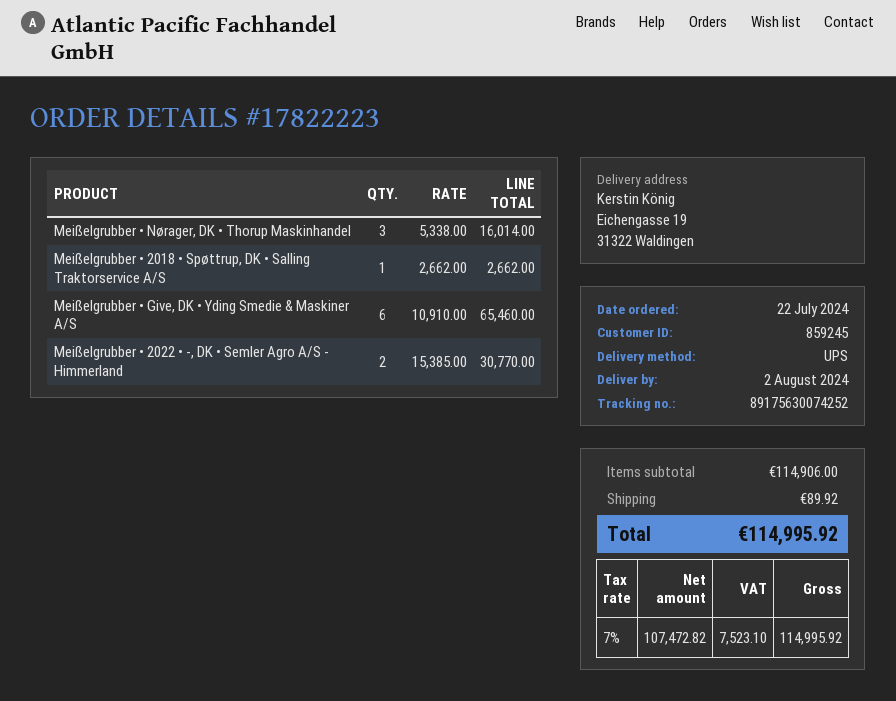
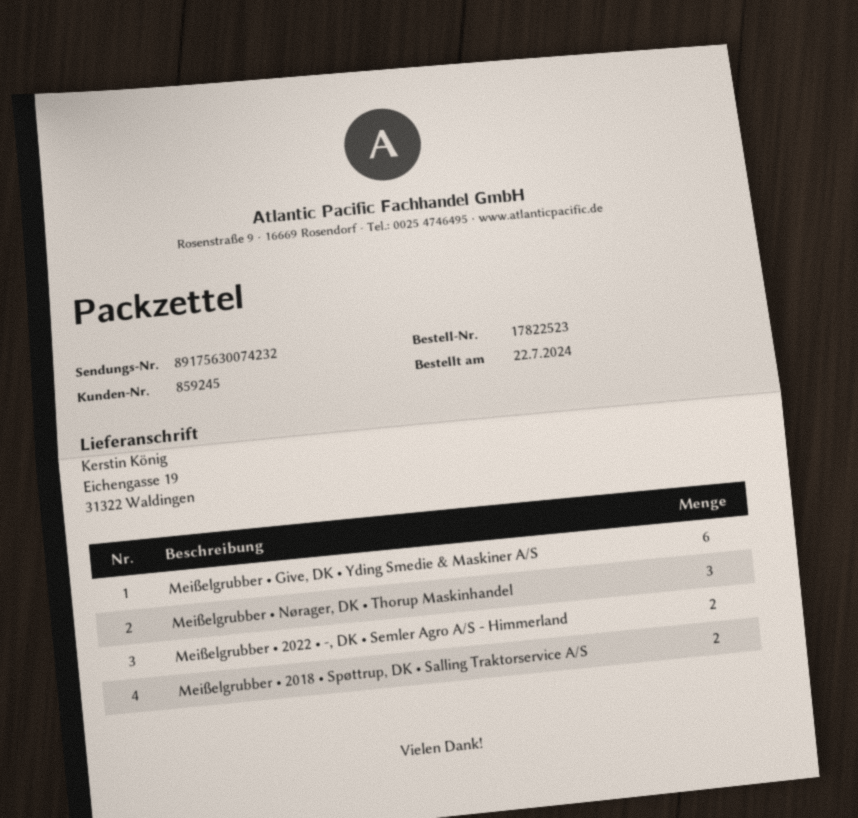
order number: 17822223 -> 17822523
tracking number: 89175630074252 -> 89175630074232
Meißelgrubber • 2018 • Spøttrup, DK • Salling Traktorservice A/S: 1 -> 2

